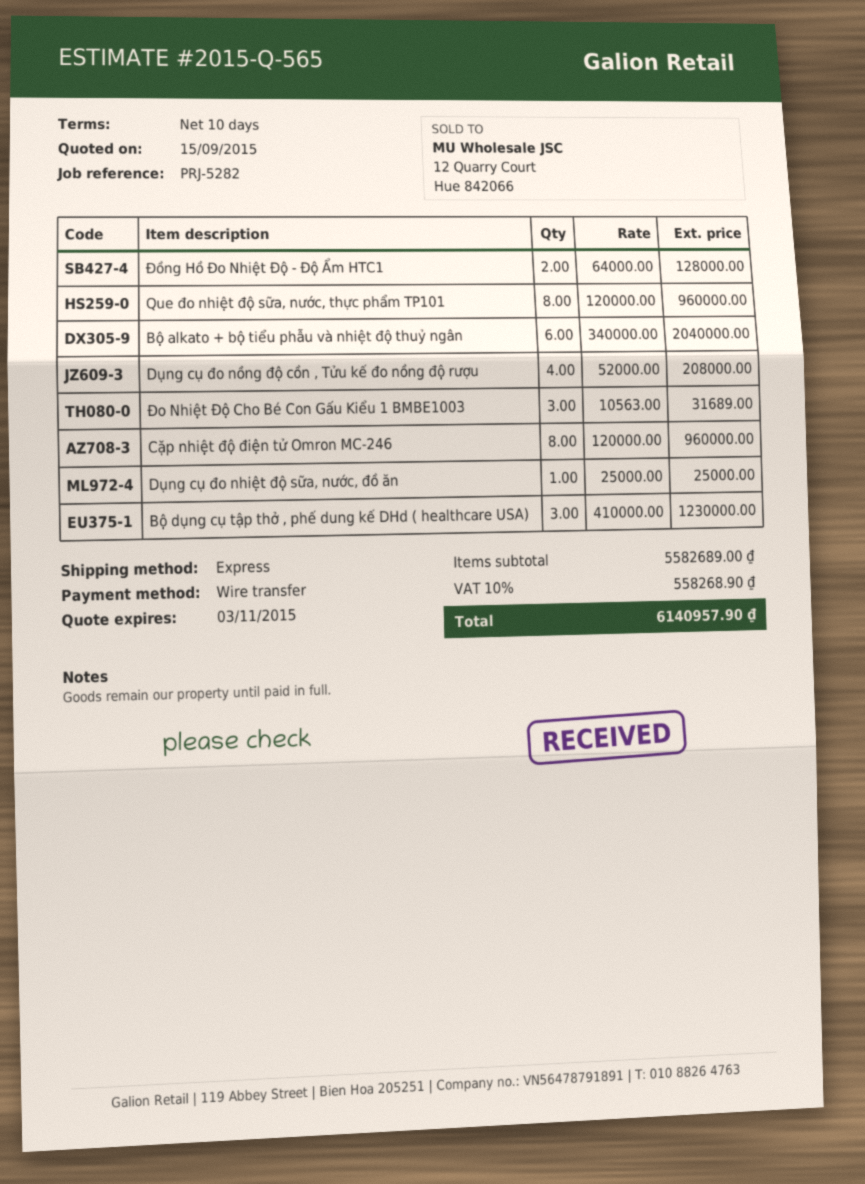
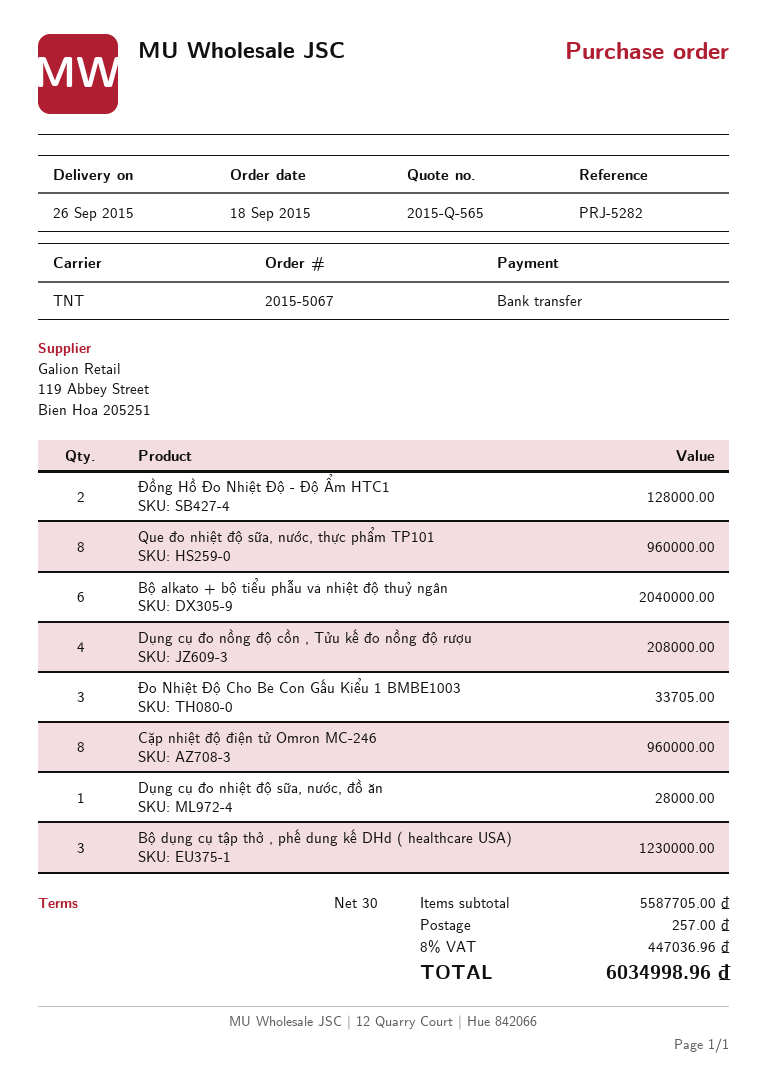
payment terms: 10 days -> 30 days
shipping method: express -> TNT
Đo Nhiệt Độ Cho Bé Con Gấu Kiểu 1 BMBE1003: 3 for 31689.00 -> 3 for 33705.00
Dụng cụ đo nhiệt độ sữa, nước, đồ ăn: 1 for 25000.00 -> 1 for 28000.00
subtotal: 5582689.00 -> 5587705.00
shipping: none -> 257.00
tax: 10% = 558268.90 -> 8% = 447036.96
total: 6140957.90 -> 6034998.96

